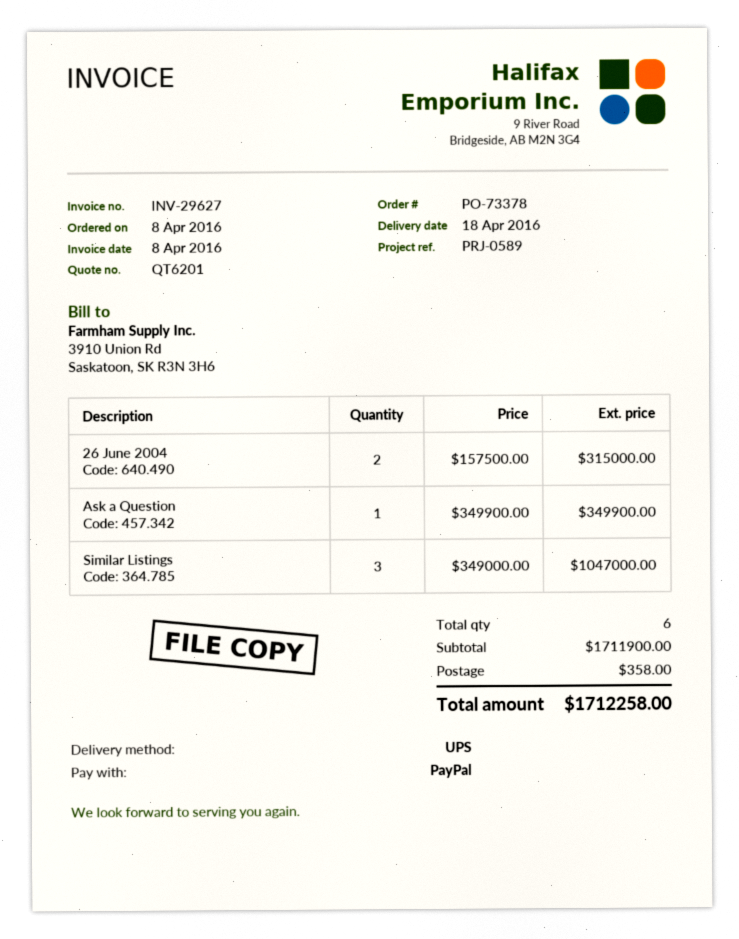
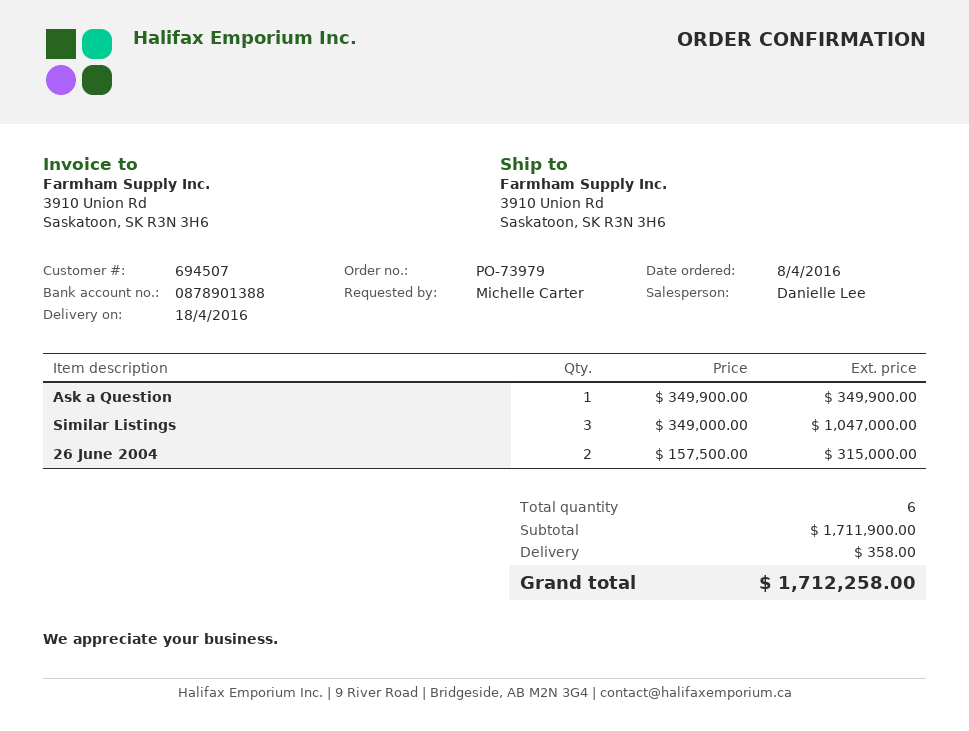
order number: PO-73378 -> PO-73979

